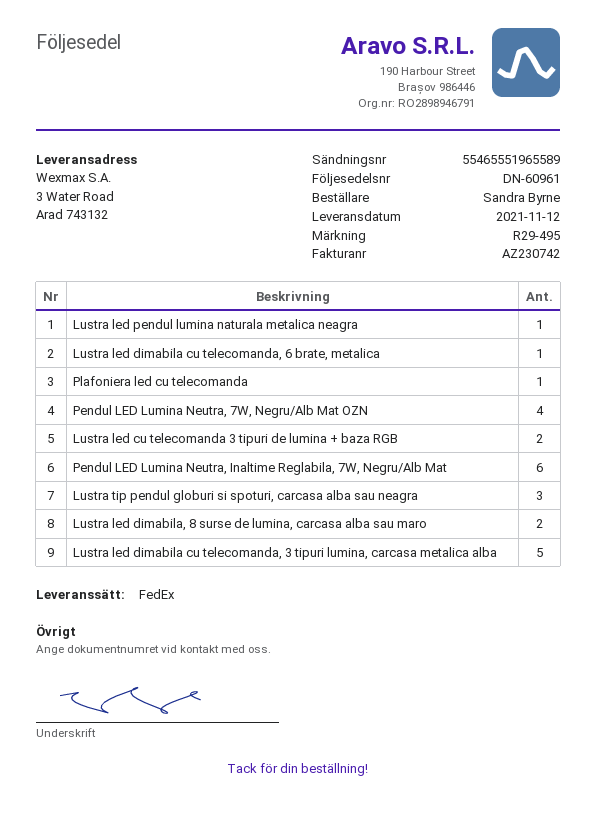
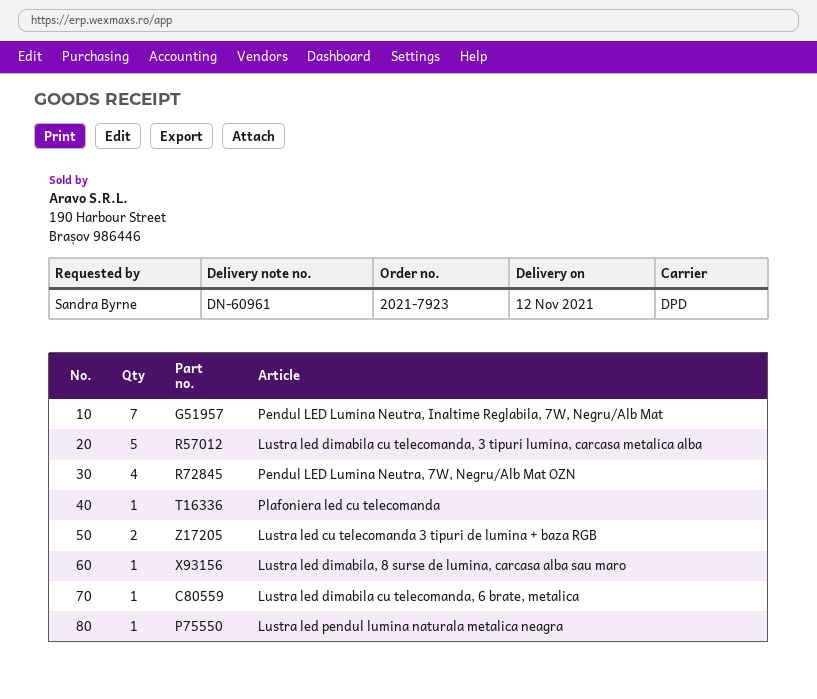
shipping method: FedEx -> DPD
Pendul LED Lumina Neutra, Inaltime Reglabila, 7W, Negru/Alb Mat: 6 -> 7
Lustra tip pendul globuri si spoturi, carcasa alba sau neagra: 3 -> none
Lustra led dimabila, 8 surse de lumina, carcasa alba sau maro: 2 -> 1

